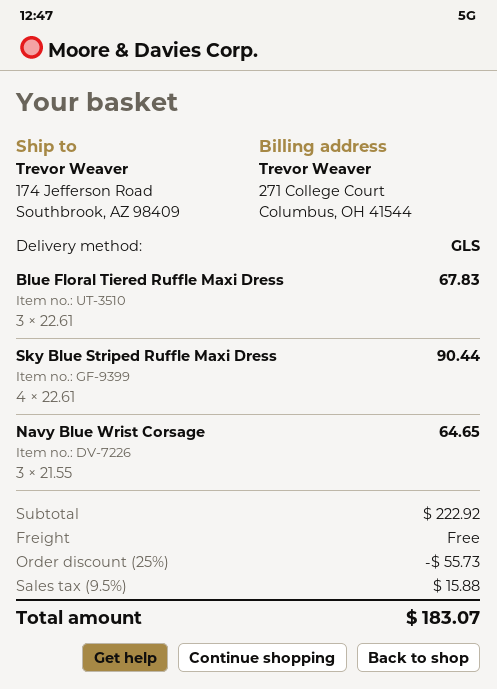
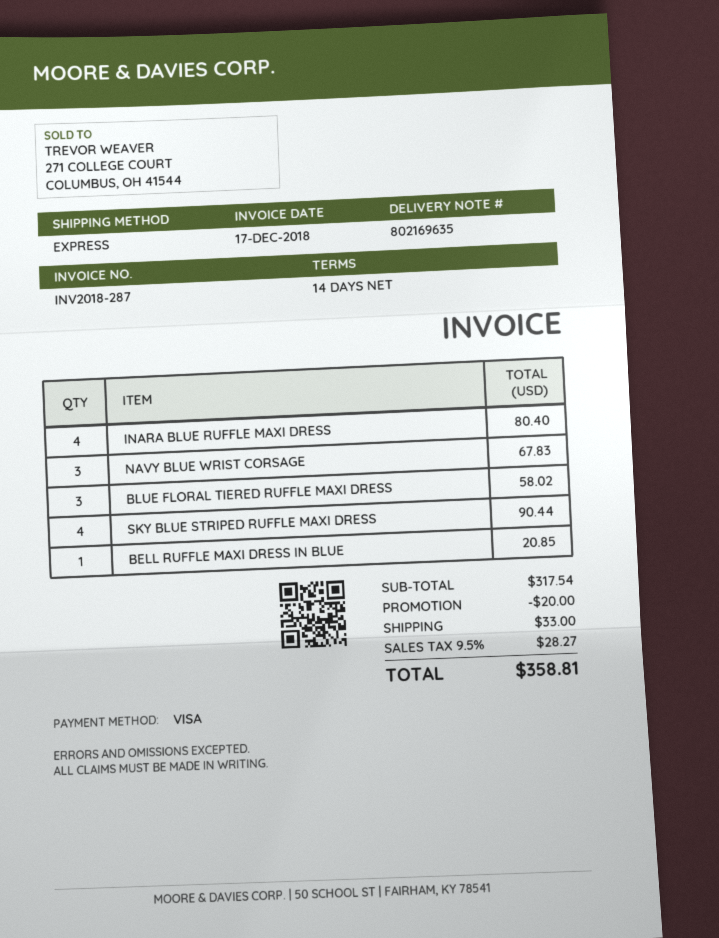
shipping method: GLS -> express
Blue Floral Tiered Ruffle Maxi Dress: 3 for 67.83 -> 3 for 58.02
Navy Blue Wrist Corsage: 3 for 64.65 -> 3 for 67.83
INARA BLUE RUFFLE MAXI DRESS: none -> 4 for 80.40
BELL RUFFLE MAXI DRESS IN BLUE: none -> 1 for 20.85
subtotal: 222.92 -> 317.54
discount: 55.73 -> 20.00
shipping: 0.00 -> 33.00
tax: 9.5% = 15.88 -> 9.5% = 28.27
total: 183.07 -> 358.81

